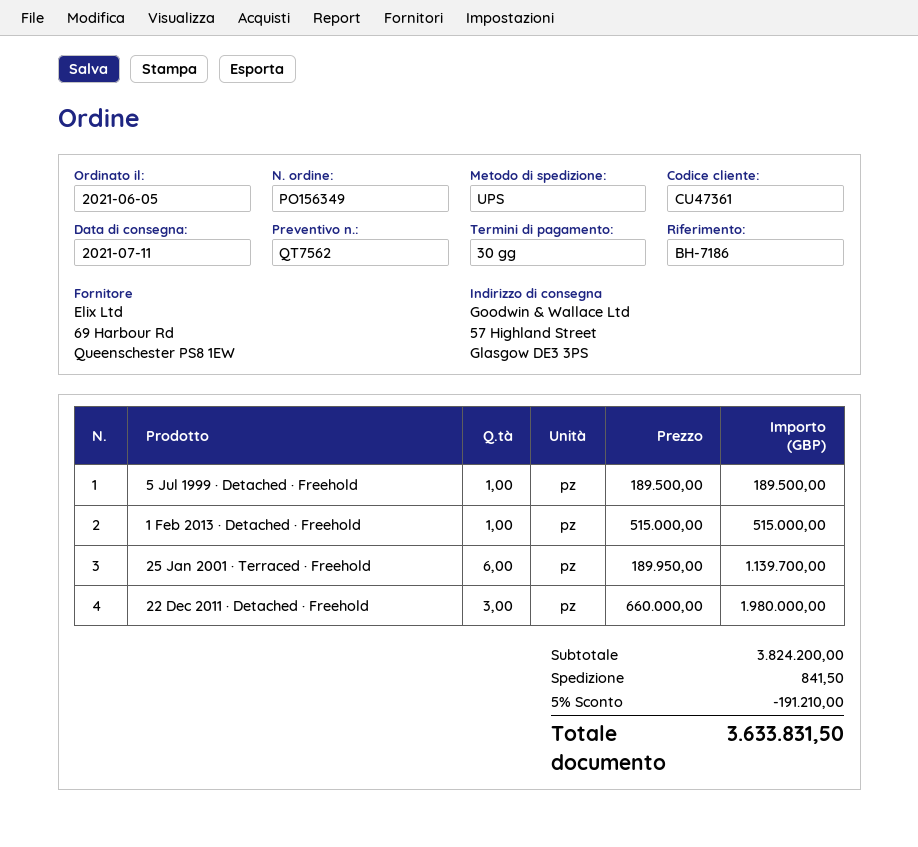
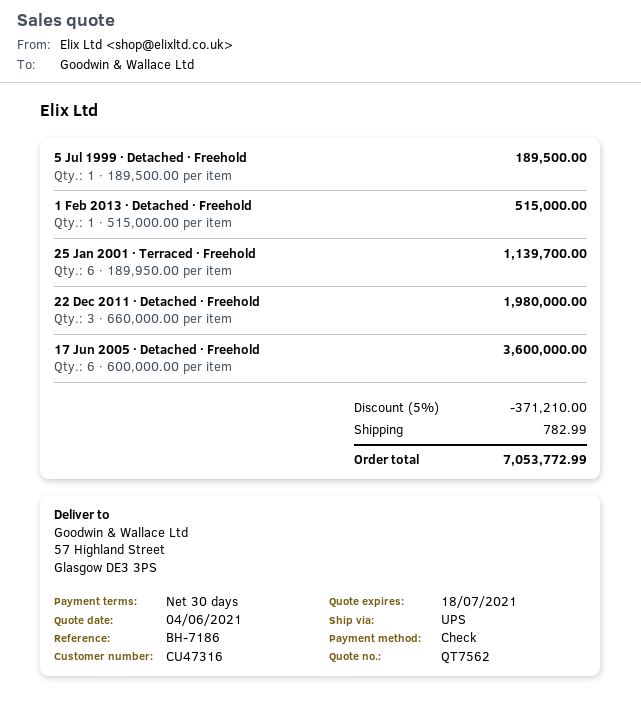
customer number: CU47361 -> CU47316
17 Jun 2005 · Detached · Freehold: none -> 6 x 600000.00 = 3600000.00
discount: 5% = 191210.00 -> 5% = 371210.00
shipping: 841.50 -> 782.99
total: 3633831.50 -> 7053772.99

